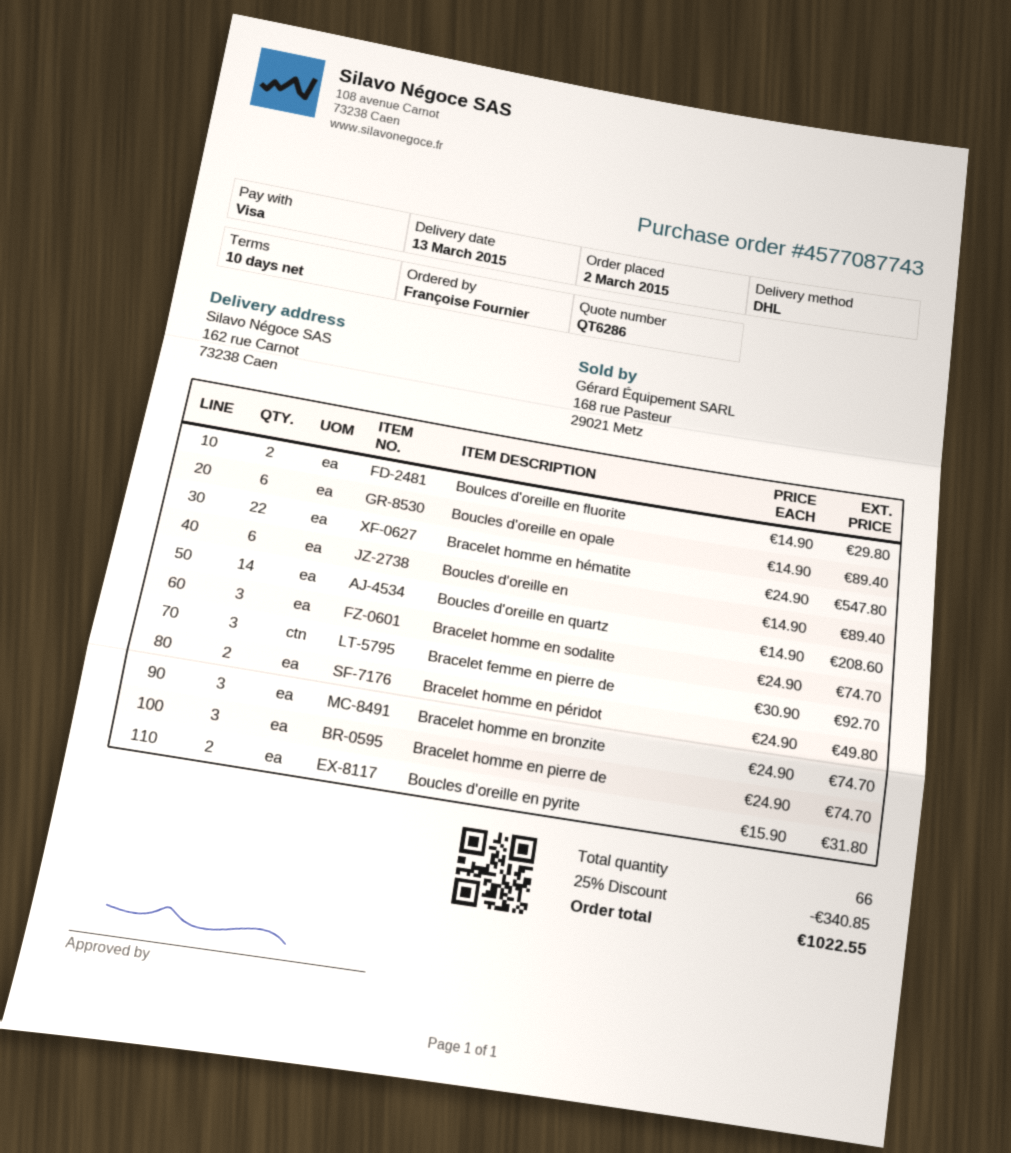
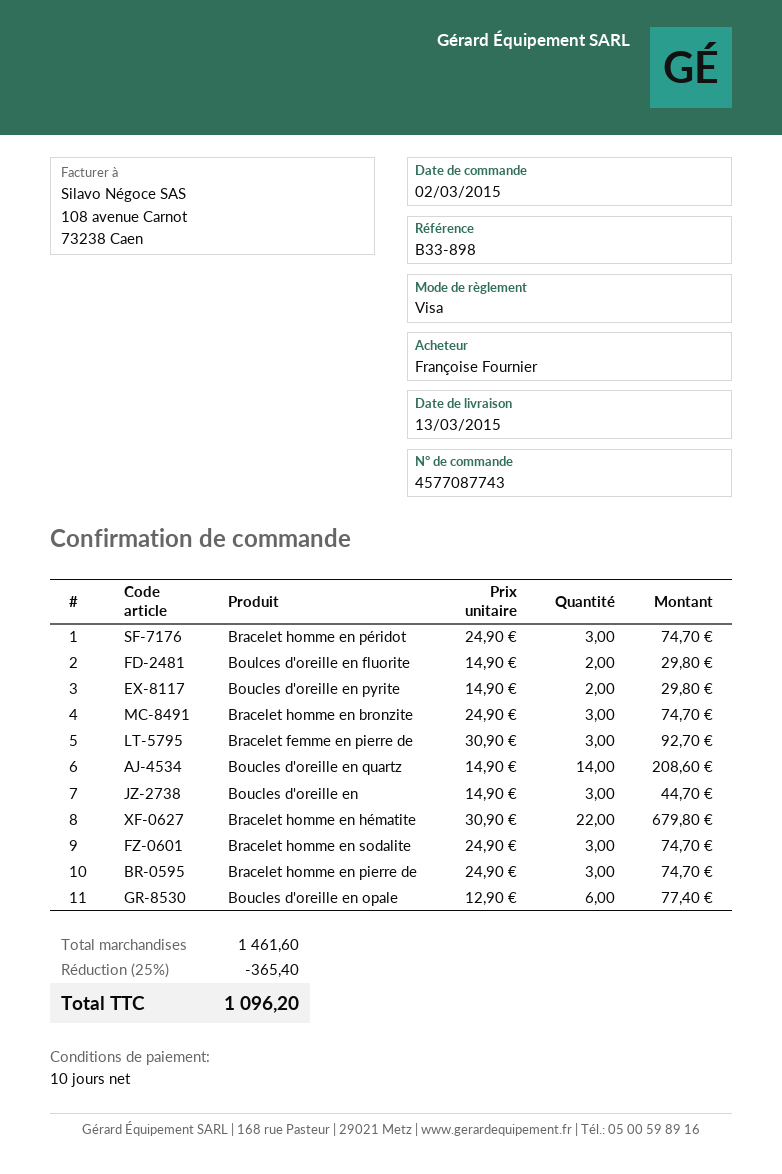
Boucles d'oreille en opale: 6 x 14.90 = 89.40 -> 6 x 12.90 = 77.40
Bracelet homme en hématite: 22 x 24.90 = 547.80 -> 22 x 30.90 = 679.80
Boucles d'oreille en: 6 x 14.90 = 89.40 -> 3 x 14.90 = 44.70
Bracelet homme en péridot: 2 x 24.90 = 49.80 -> 3 x 24.90 = 74.70
Boucles d'oreille en pyrite: 2 x 15.90 = 31.80 -> 2 x 14.90 = 29.80
discount: 25% = 340.85 -> 25% = 365.40
total: 1022.55 -> 1096.20

